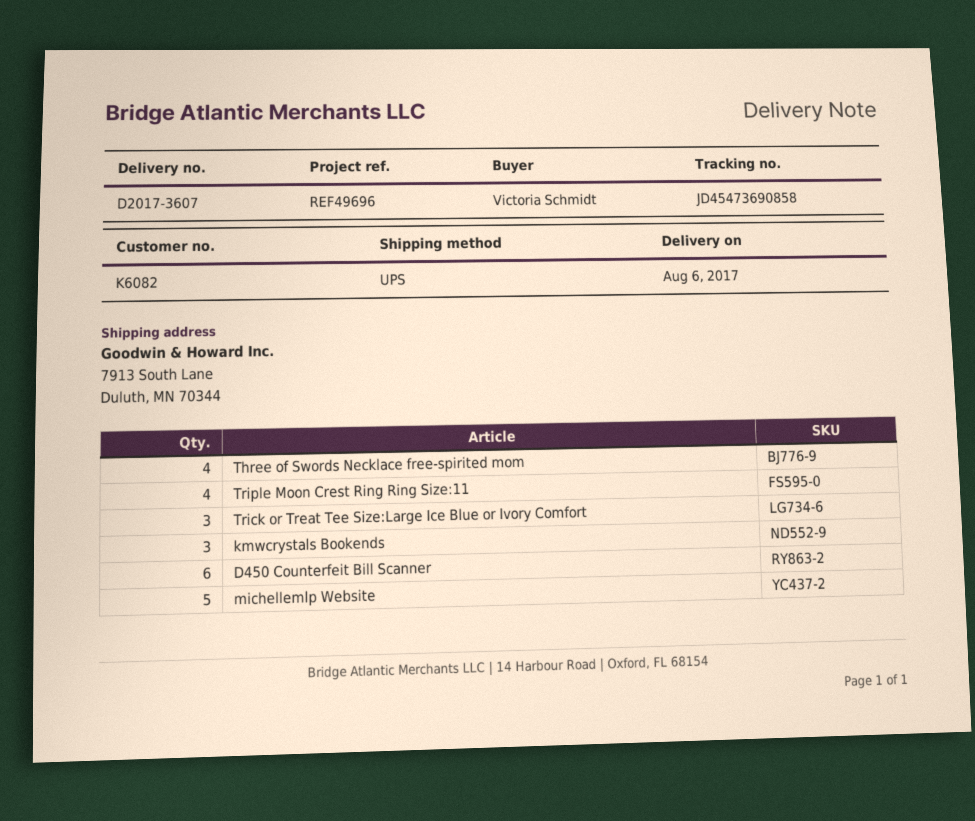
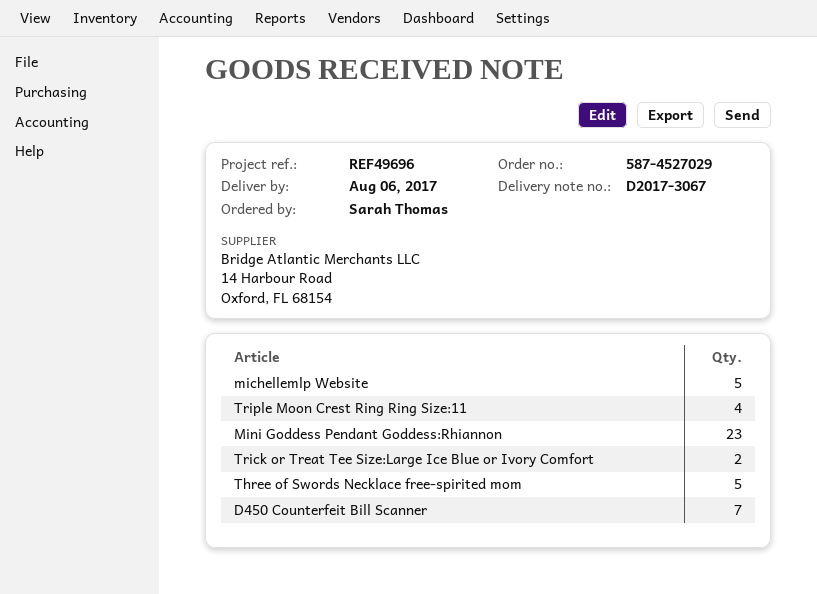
delivery note number: D2017-3607 -> D2017-3067
ordered by: Victoria Schmidt -> Sarah Thomas
Three of Swords Necklace free-spirited mom: 4 -> 5
Trick or Treat Tee Size:Large Ice Blue or Ivory Comfort: 3 -> 2
kmwcrystals Bookends: 3 -> none
D450 Counterfeit Bill Scanner: 6 -> 7
Mini Goddess Pendant Goddess:Rhiannon: none -> 23

